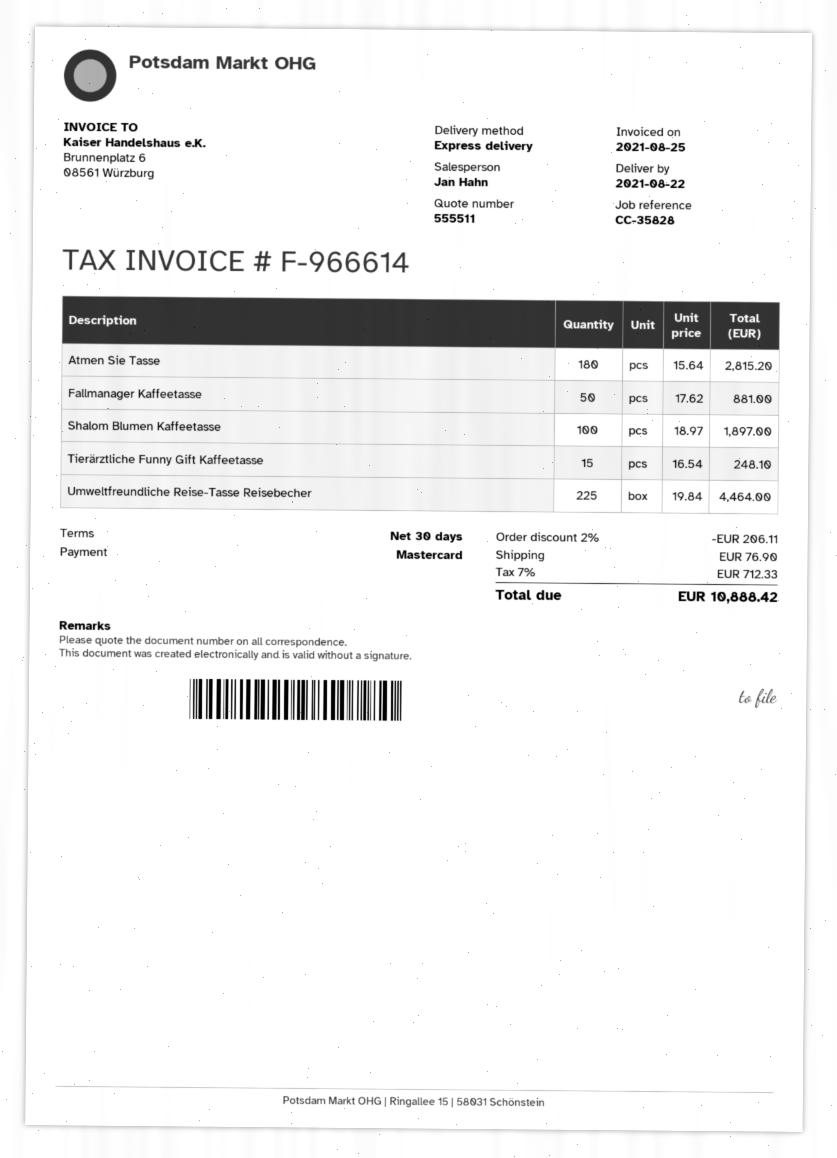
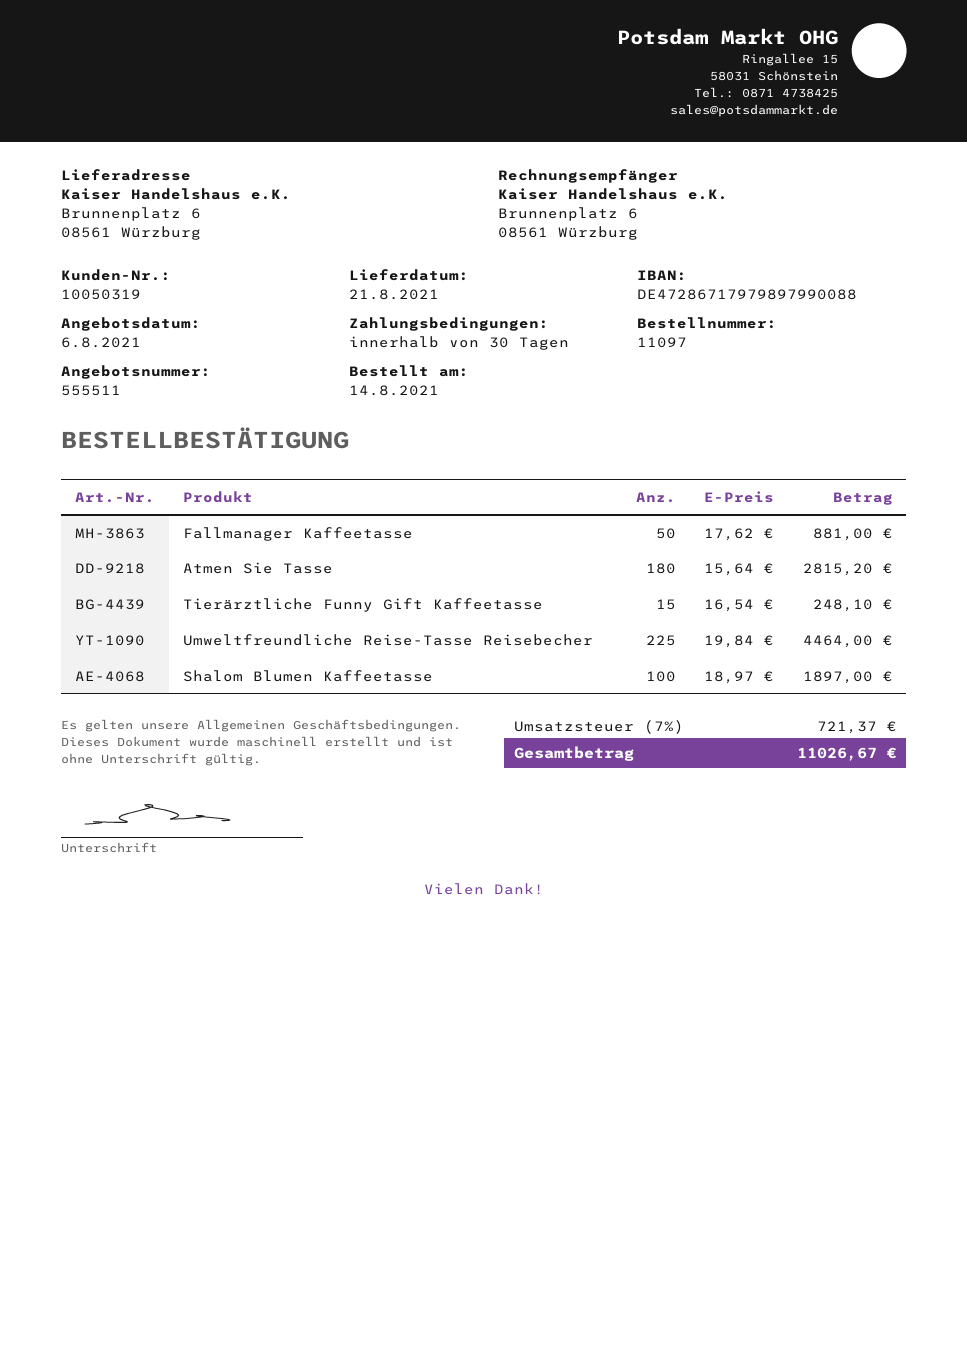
delivery date: 2021-08-22 -> 2021-08-21
discount: 2% = 206.11 -> none
shipping: 76.90 -> none
tax: 7% = 712.33 -> 7% = 721.37
total: 10888.42 -> 11026.67

